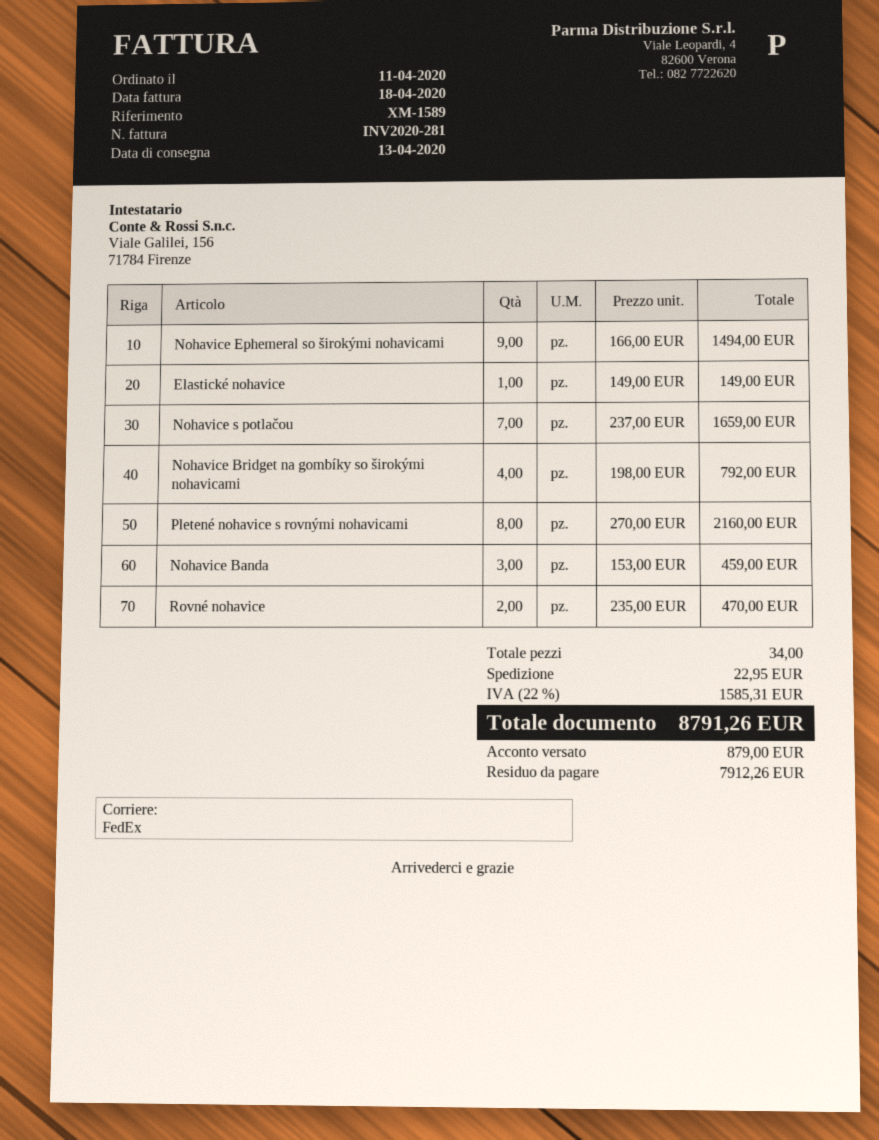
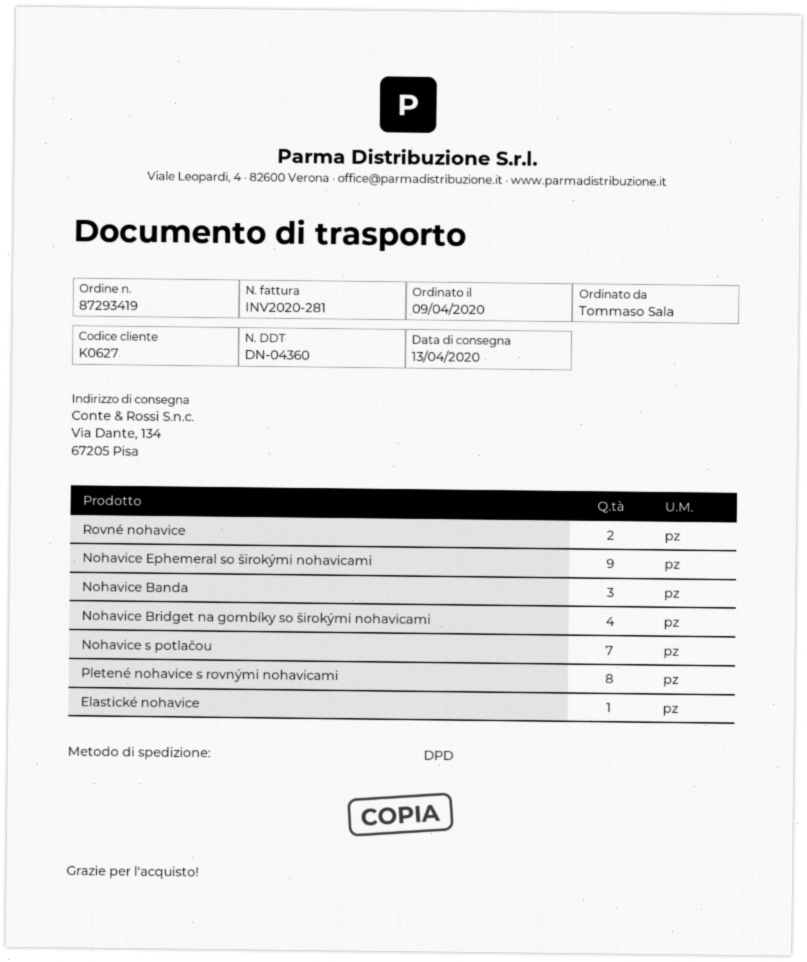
order date: 2020-04-11 -> 2020-04-09
shipping method: FedEx -> DPD

